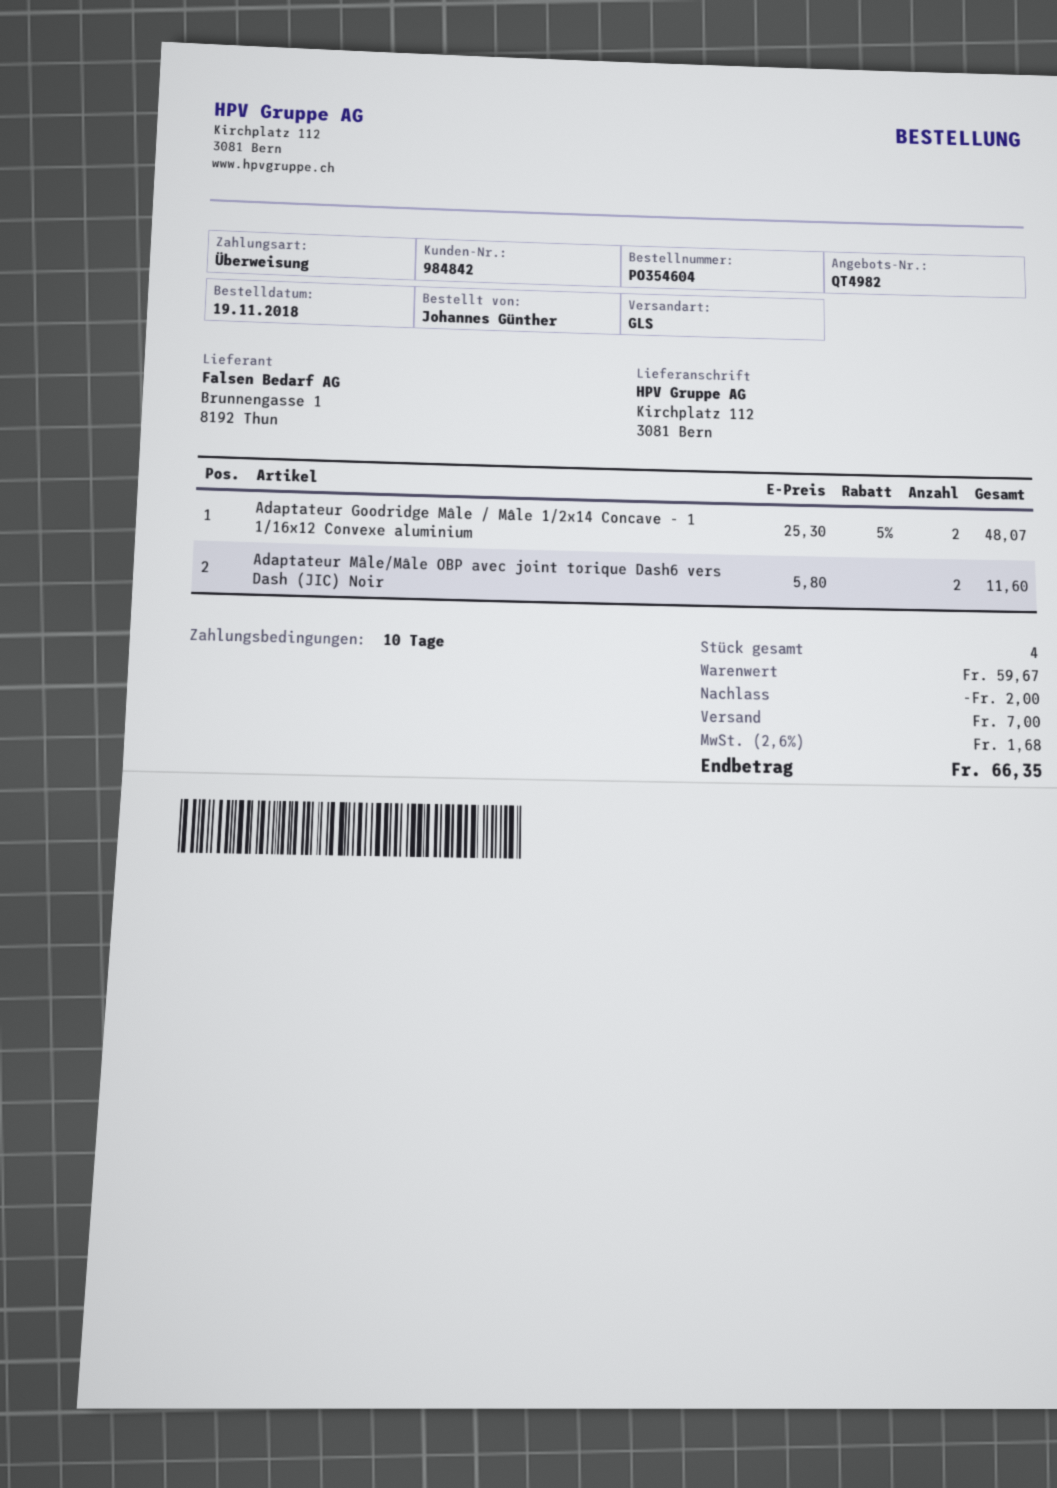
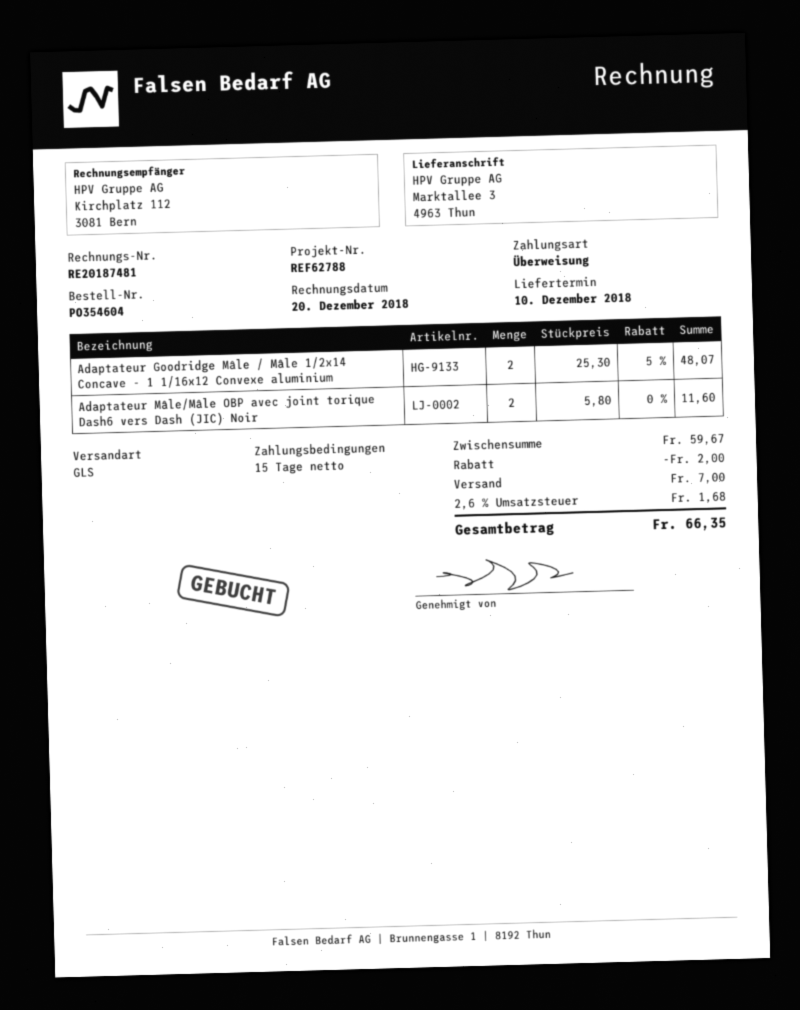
payment terms: 10 days -> 15 days
ship to: Kirchplatz 112, 3081 Bern -> Marktallee 3, 4963 Thun

